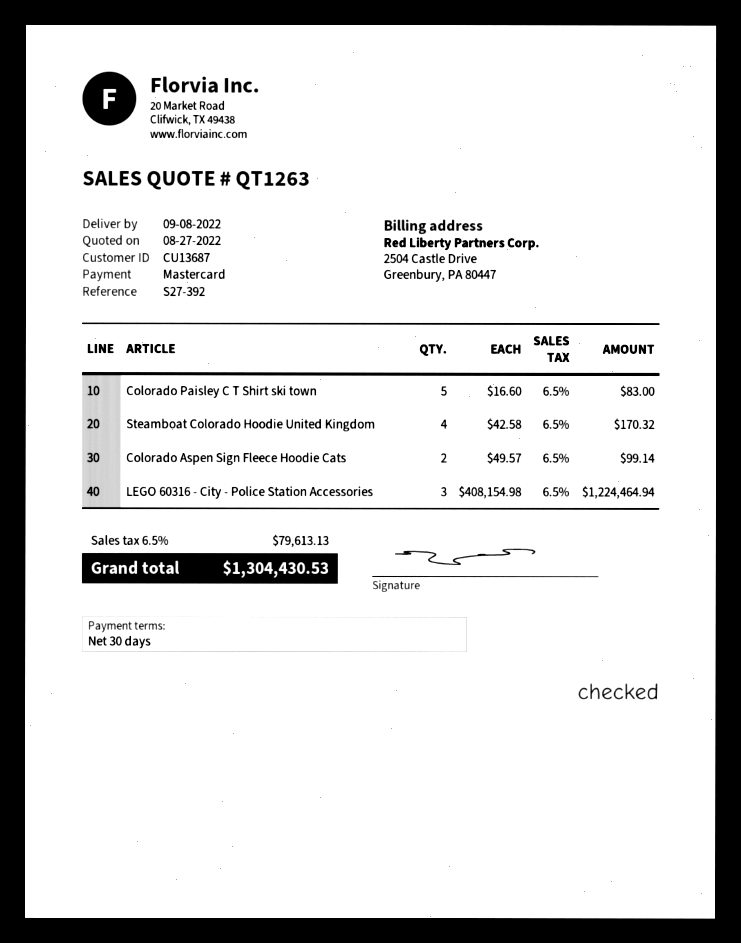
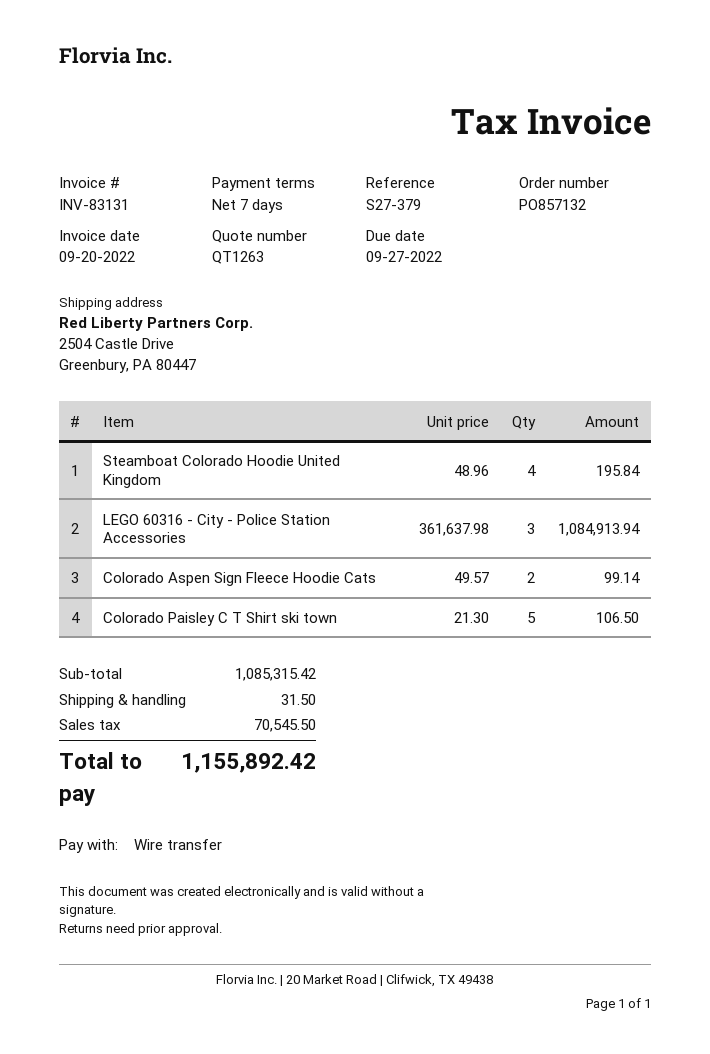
payment terms: 30 days -> 7 days
reference: S27-392 -> S27-379
payment method: Mastercard -> bank transfer
Colorado Paisley C T Shirt ski town: 5 x 16.60 = 83.00 -> 5 x 21.30 = 106.50
Steamboat Colorado Hoodie United Kingdom: 4 x 42.58 = 170.32 -> 4 x 48.96 = 195.84
LEGO 60316 - City - Police Station Accessories: 3 x 408154.98 = 1224464.94 -> 3 x 361637.98 = 1084913.94
shipping: none -> 31.50
tax: 79613.13 -> 70545.50
total: 1304430.53 -> 1155892.42

